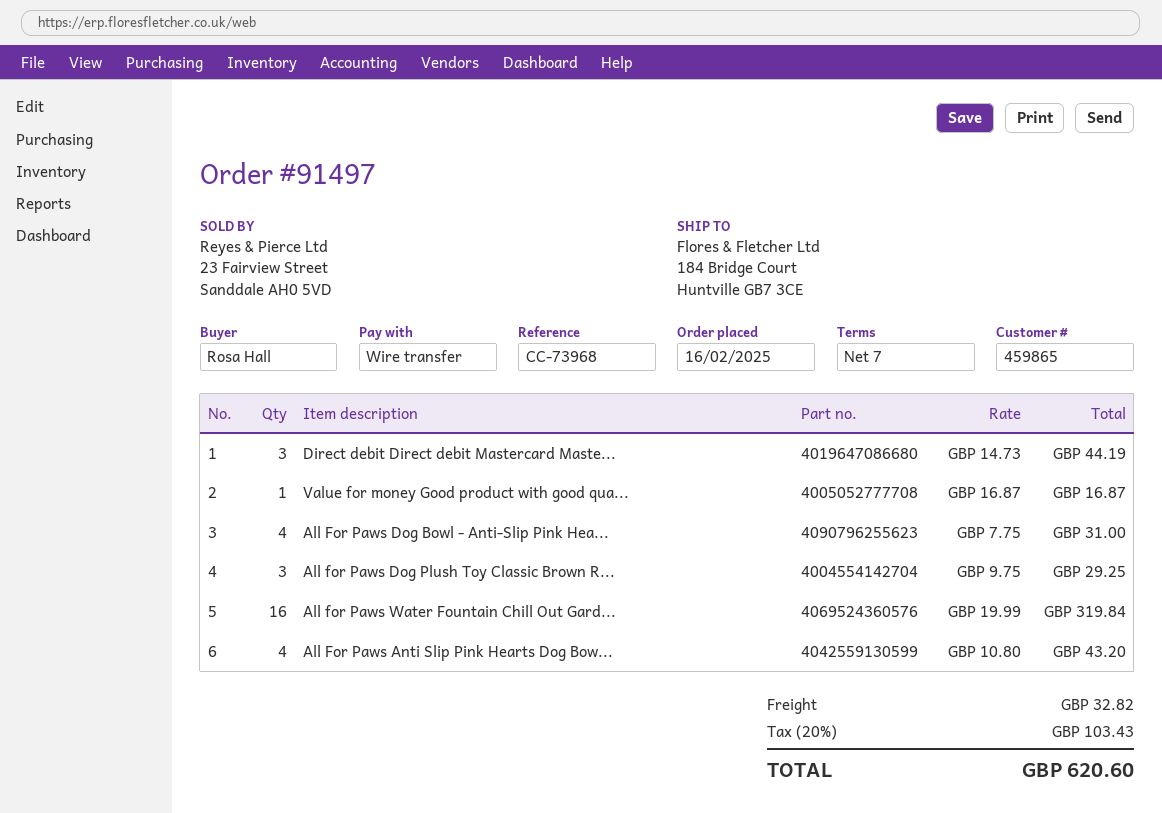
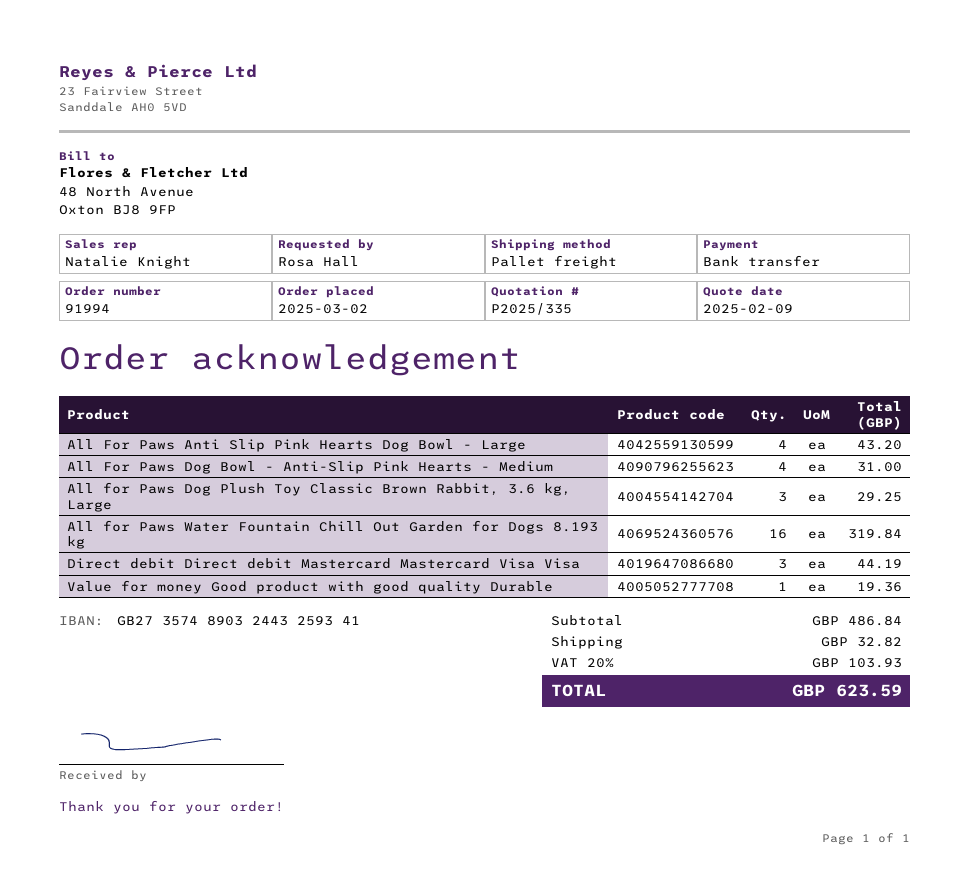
order number: 91497 -> 91994
order date: 2025-02-16 -> 2025-03-02
Value for money Good product with good qua...: 1 for 16.87 -> 1 for 19.36
tax: 20% = 103.43 -> 20% = 103.93
total: 620.60 -> 623.59

